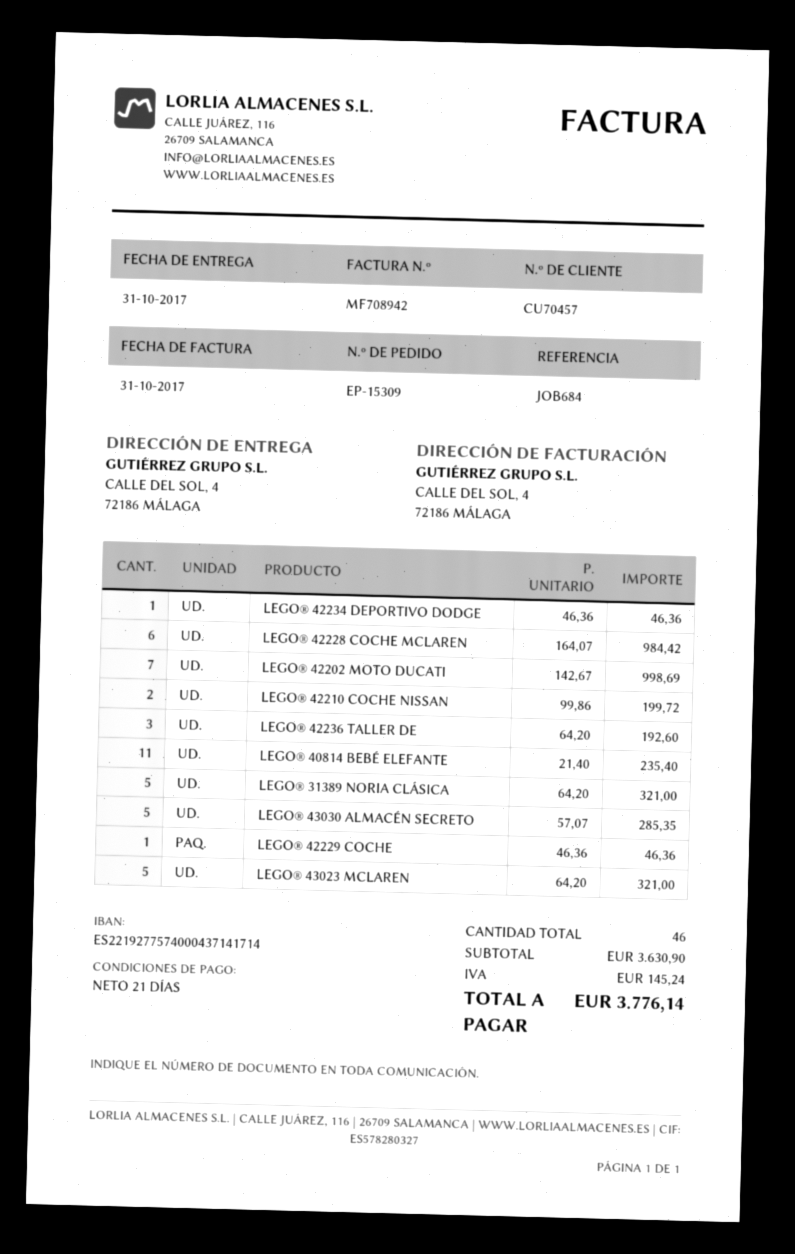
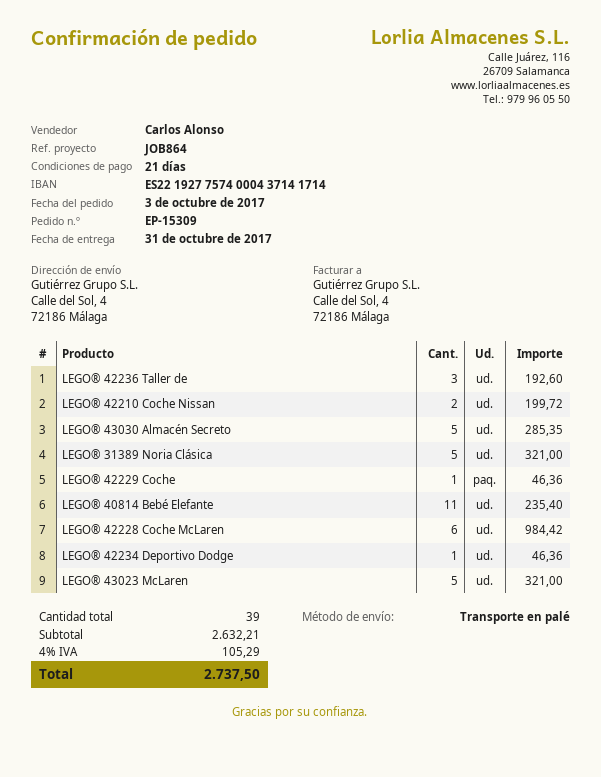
reference: JOB684 -> JOB864
LEGO® 42202 MOTO DUCATI: 7 for 998.69 -> none
total quantity: 46 -> 39
subtotal: 3630.90 -> 2632.21
tax: 145.24 -> 105.29
total: 3776.14 -> 2737.50

